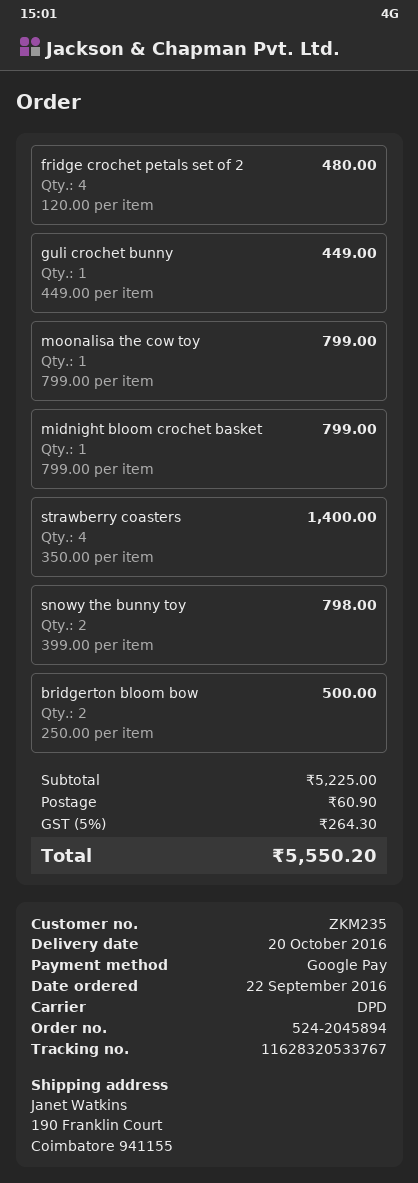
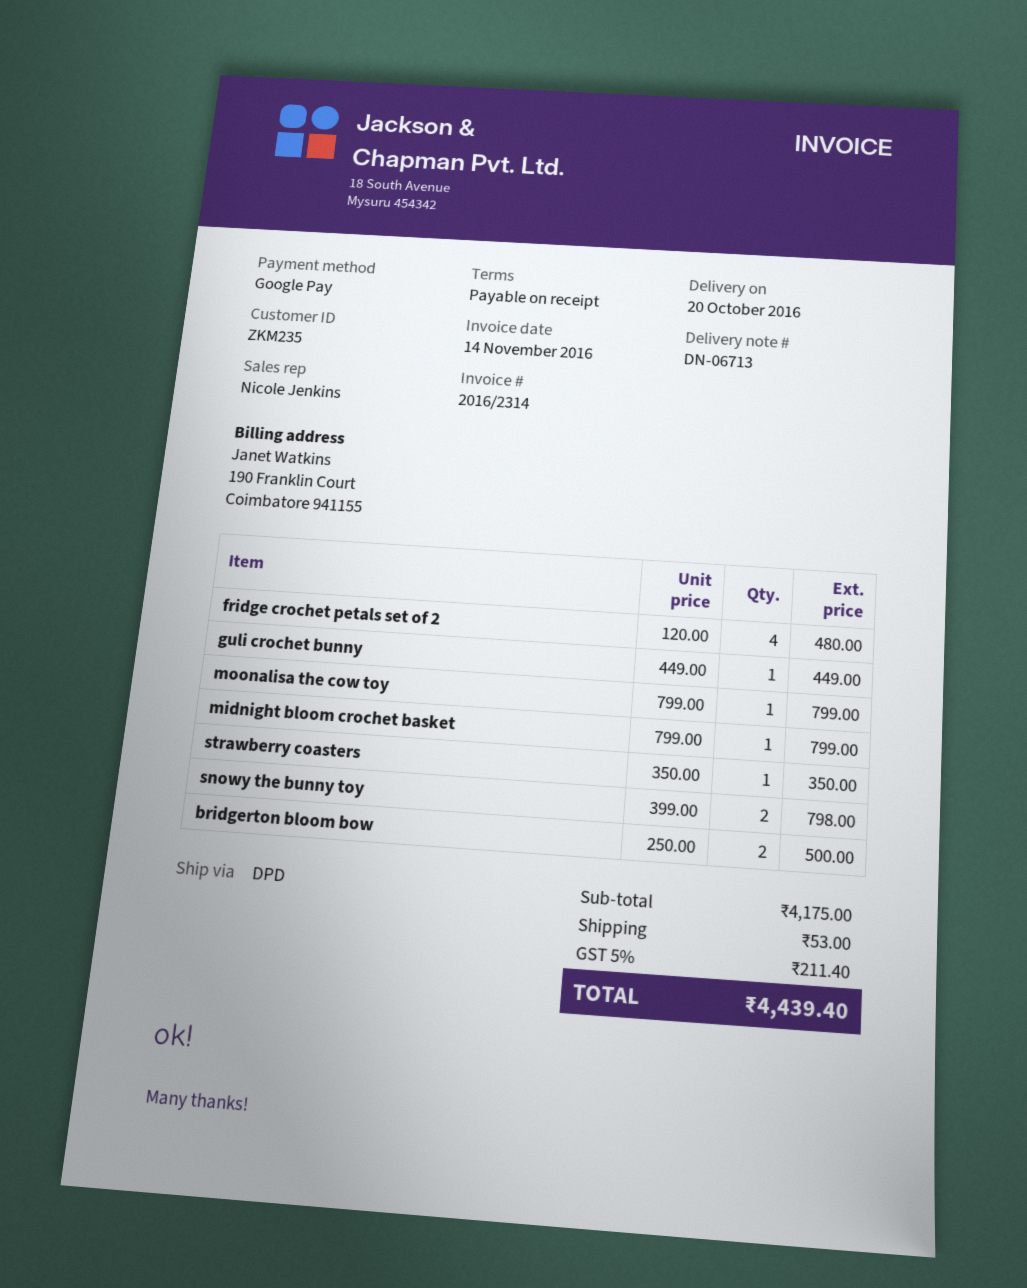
strawberry coasters: 4 x 350.00 = 1400.00 -> 1 x 350.00 = 350.00
subtotal: 5225.00 -> 4175.00
shipping: 60.90 -> 53.00
tax: 5% = 264.30 -> 5% = 211.40
total: 5550.20 -> 4439.40

